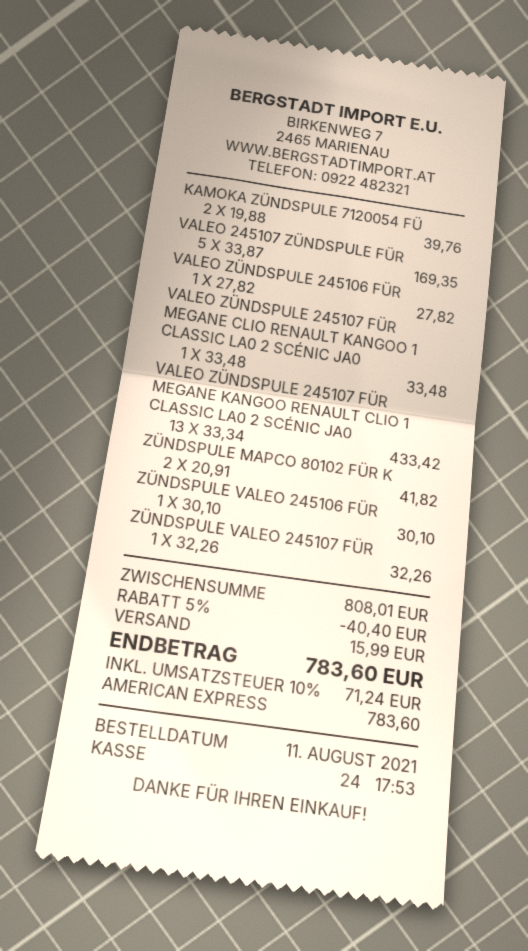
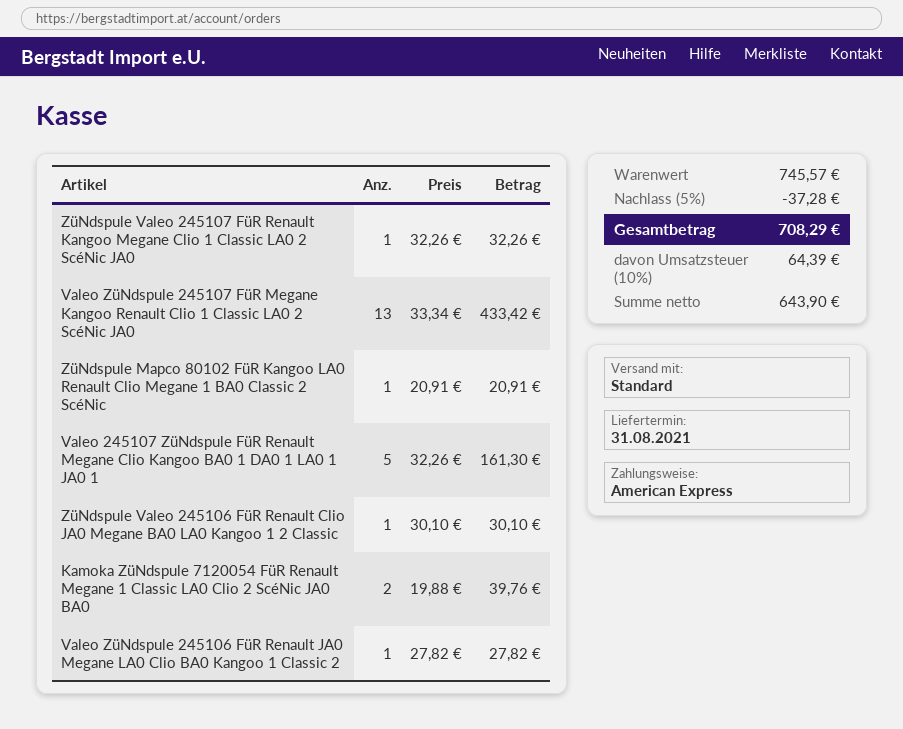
VALEO 245107 ZÜNDSPULE FÜR: 5 x 33.87 = 169.35 -> 5 x 32.26 = 161.30
VALEO ZÜNDSPULE 245107 FÜR MEGANE CLIO RENAULT KANGOO 1 CLASSIC LA0 2 SCÉNIC JA0: 1 x 33.48 = 33.48 -> none
ZÜNDSPULE MAPCO 80102 FÜR K: 2 x 20.91 = 41.82 -> 1 x 20.91 = 20.91
subtotal: 808.01 -> 745.57
discount: 5% = 40.40 -> 5% = 37.28
shipping: 15.99 -> none
tax: 10% = 71.24 -> 10% = 64.39
total: 783.60 -> 708.29

